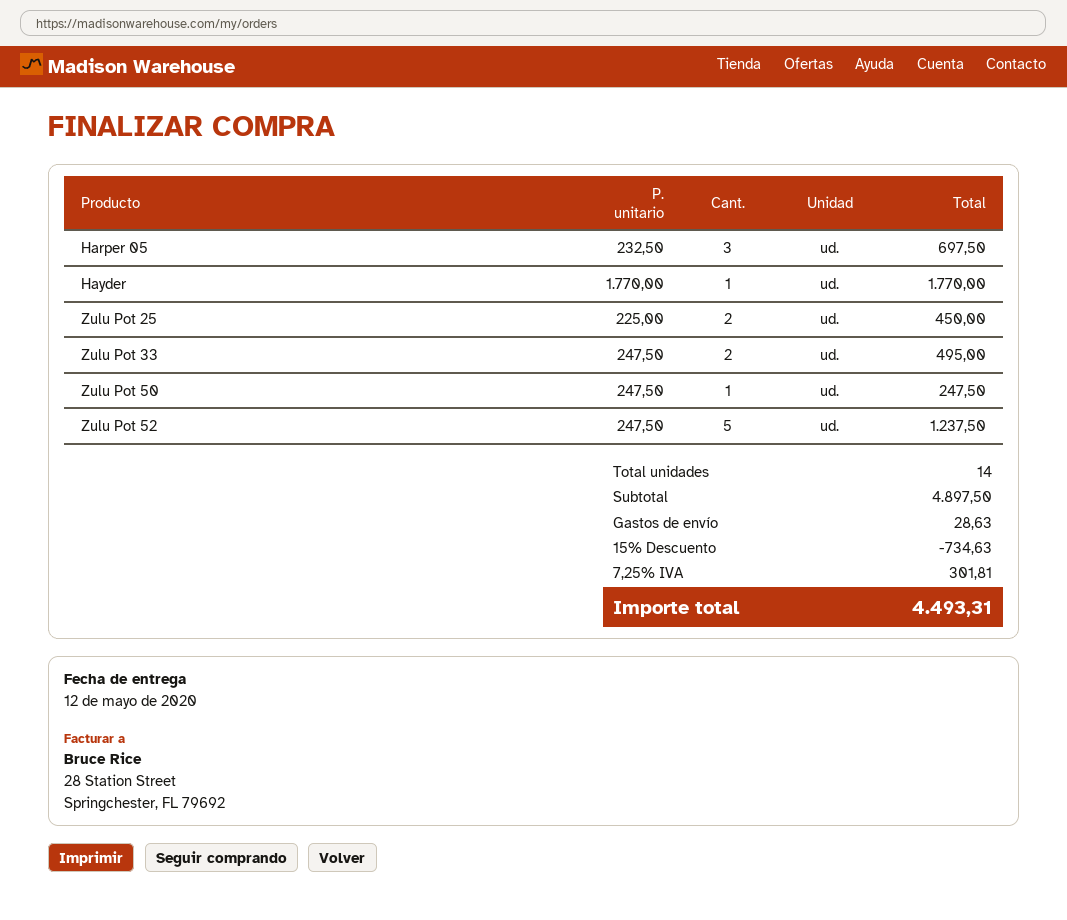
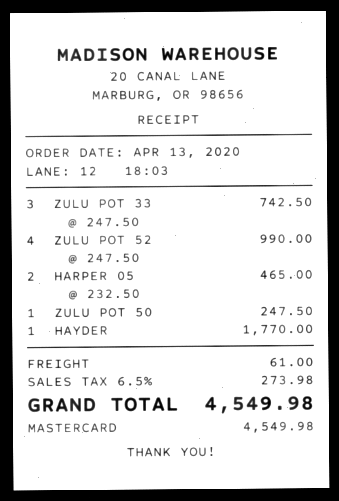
Harper 05: 3 x 232.50 = 697.50 -> 2 x 232.50 = 465.00
Zulu Pot 25: 2 x 225.00 = 450.00 -> none
Zulu Pot 33: 2 x 247.50 = 495.00 -> 3 x 247.50 = 742.50
Zulu Pot 52: 5 x 247.50 = 1237.50 -> 4 x 247.50 = 990.00
discount: 15% = 734.63 -> none
shipping: 28.63 -> 61.00
tax: 7.25% = 301.81 -> 6.5% = 273.98
total: 4493.31 -> 4549.98

